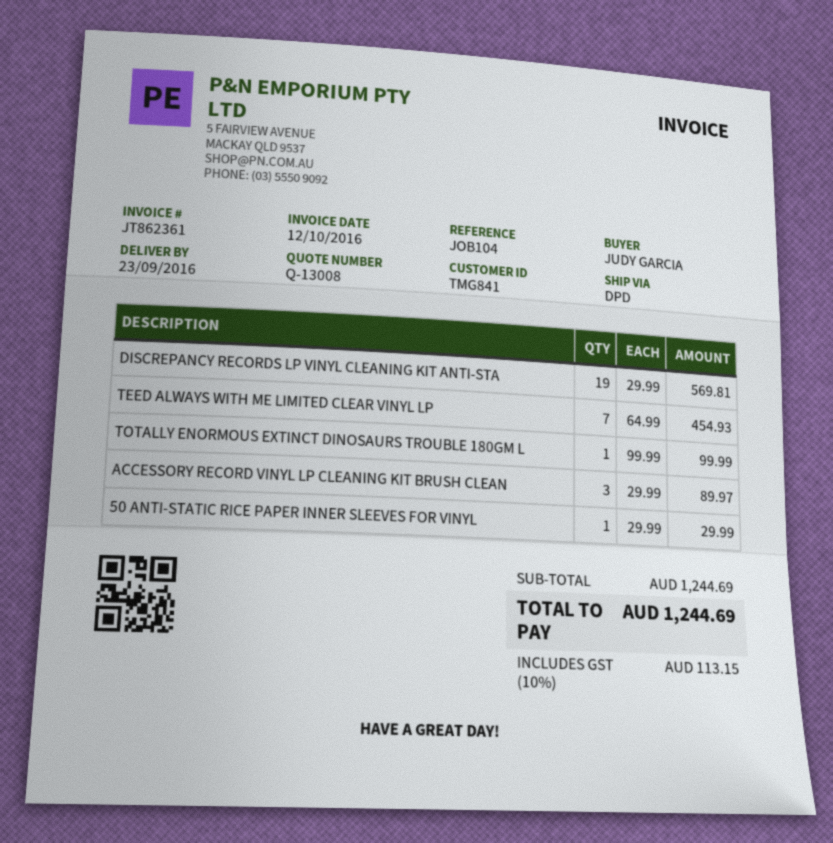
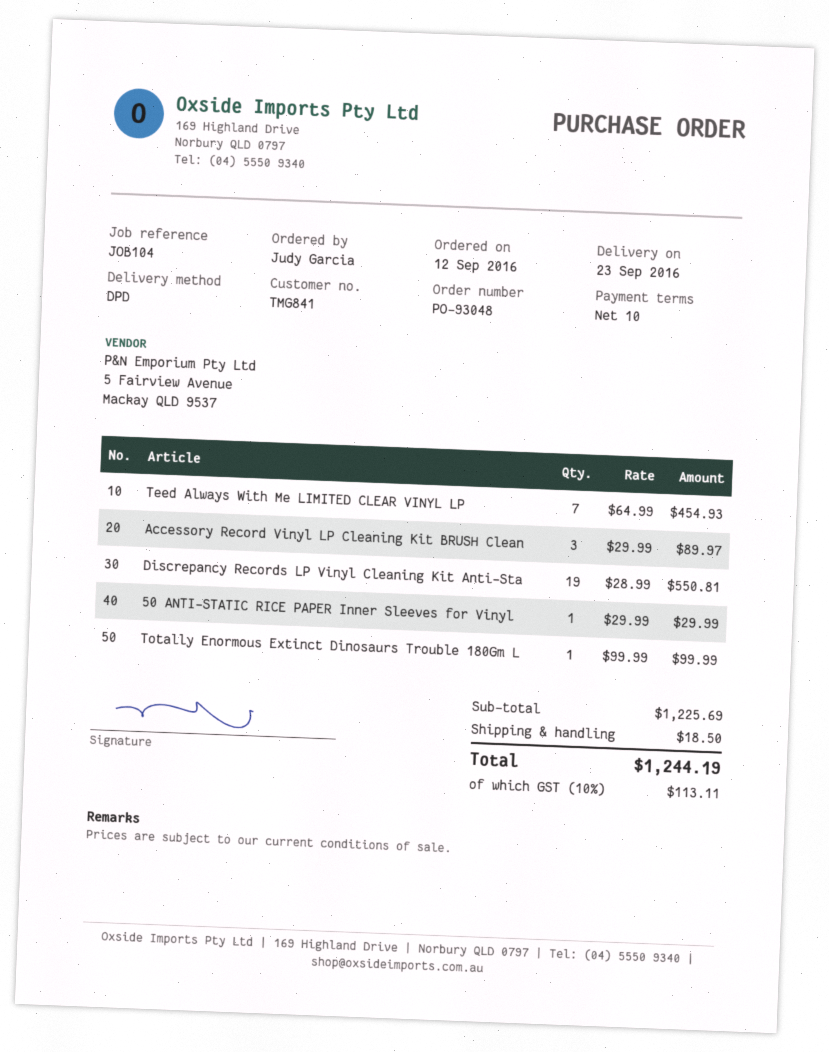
DISCREPANCY RECORDS LP VINYL CLEANING KIT ANTI-STA: 19 x 29.99 = 569.81 -> 19 x 28.99 = 550.81
subtotal: 1244.69 -> 1225.69
shipping: none -> 18.50
tax: 10% = 113.15 -> 10% = 113.11
total: 1244.69 -> 1244.19

